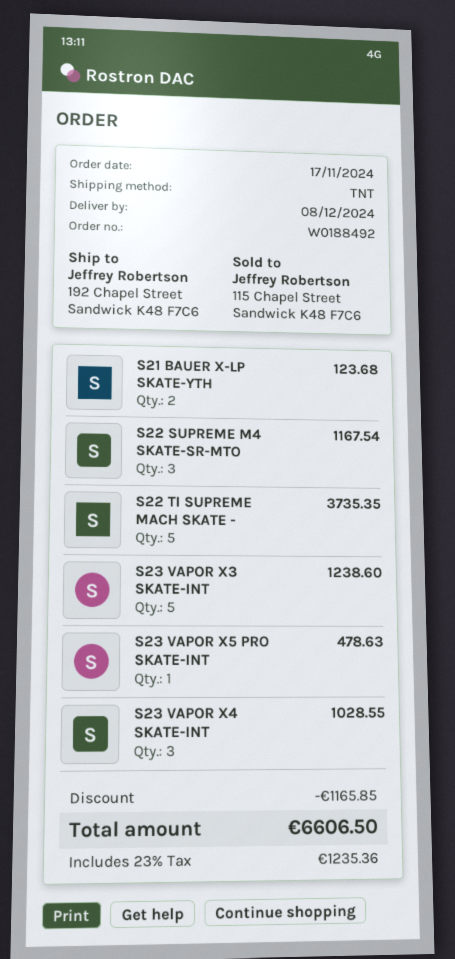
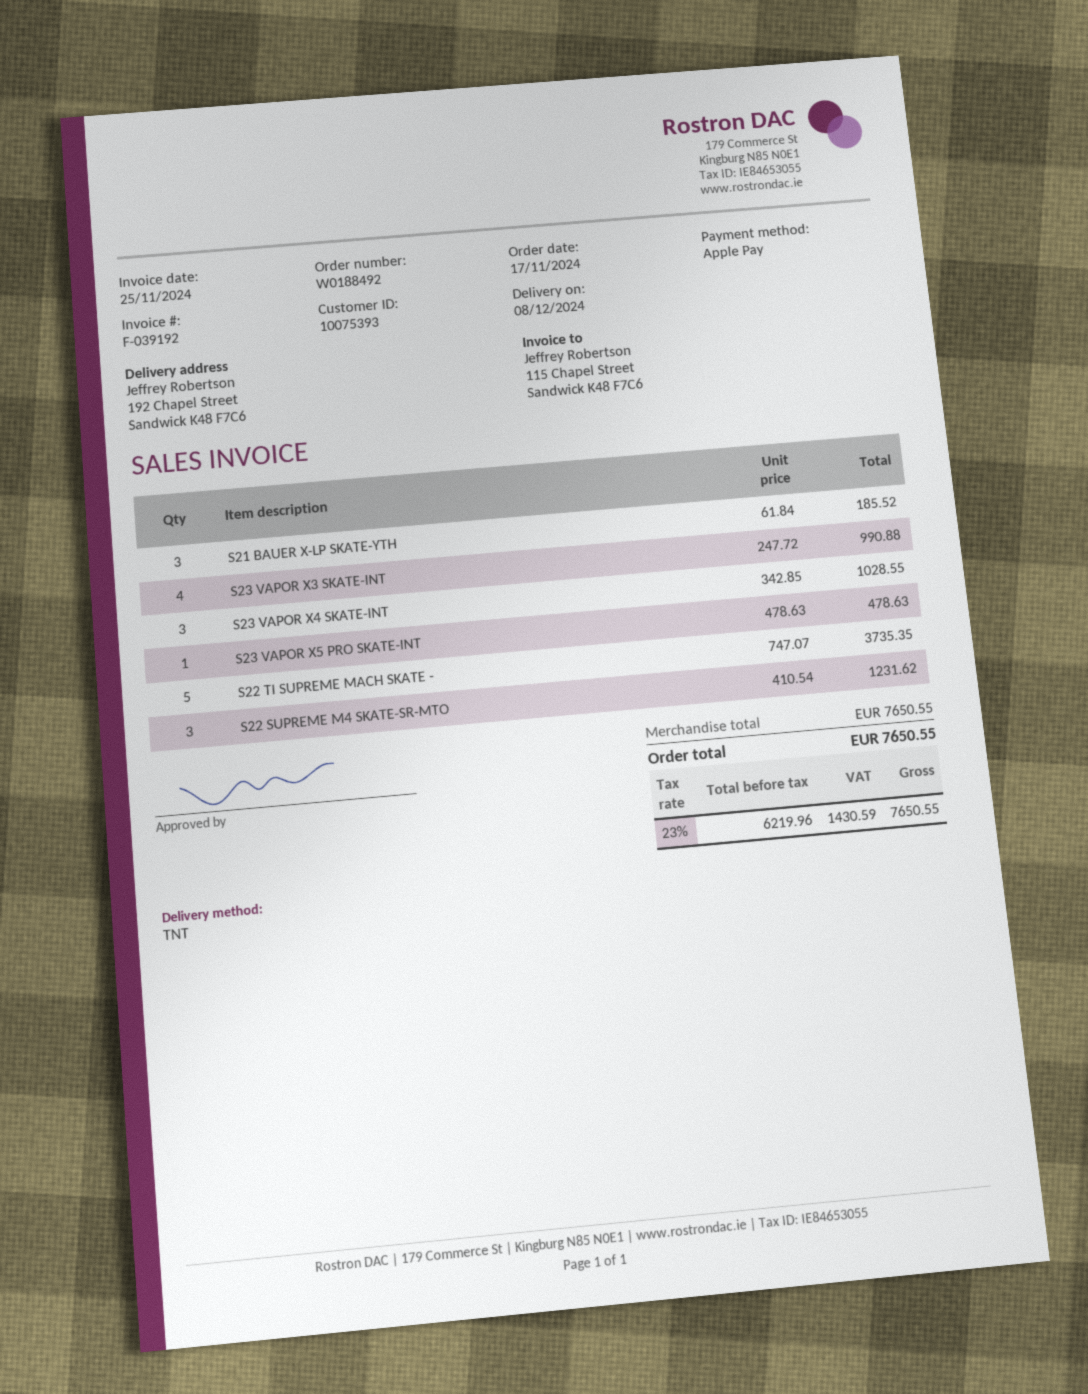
S21 BAUER X-LP SKATE-YTH: 2 for 123.68 -> 3 for 185.52
S22 SUPREME M4 SKATE-SR-MTO: 3 for 1167.54 -> 3 for 1231.62
S23 VAPOR X3 SKATE-INT: 5 for 1238.60 -> 4 for 990.88
discount: 1165.85 -> none
tax: 23% = 1235.36 -> 23% = 1430.59
total: 6606.50 -> 7650.55

